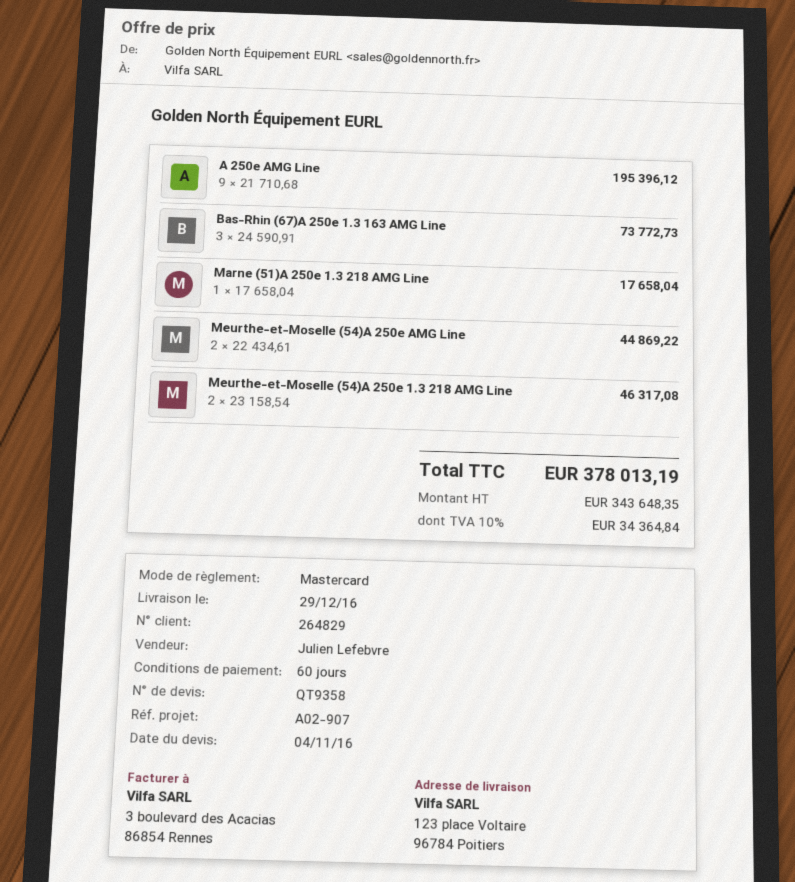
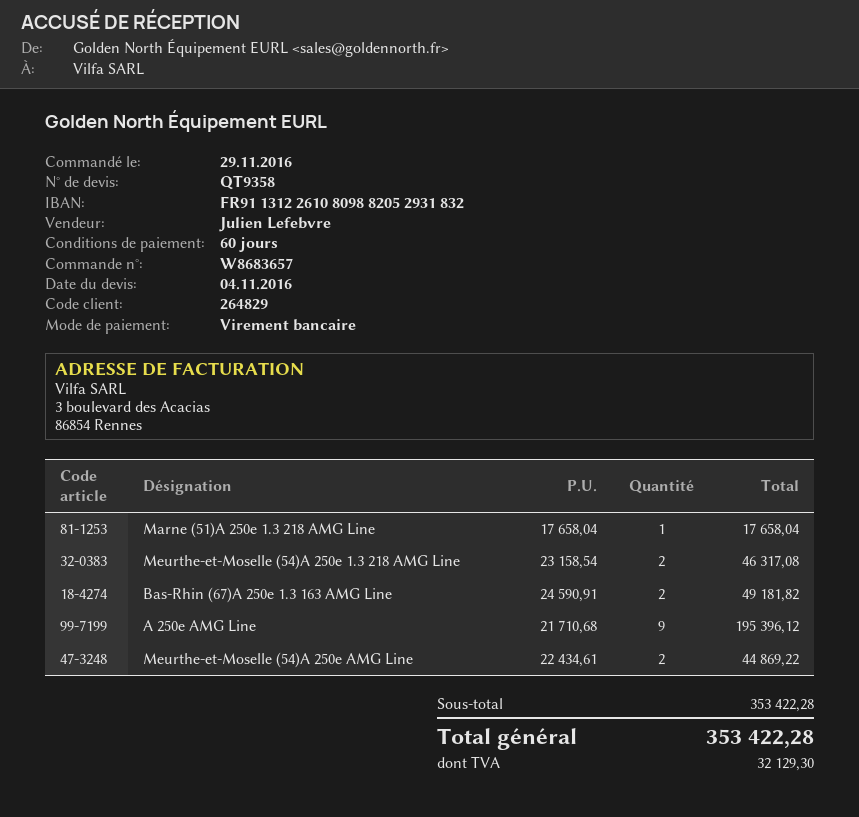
payment method: Mastercard -> bank transfer
Bas-Rhin (67)A 250e 1.3 163 AMG Line: 3 x 24590.91 = 73772.73 -> 2 x 24590.91 = 49181.82
tax: 34364.84 -> 32129.30
total: 378013.19 -> 353422.28

